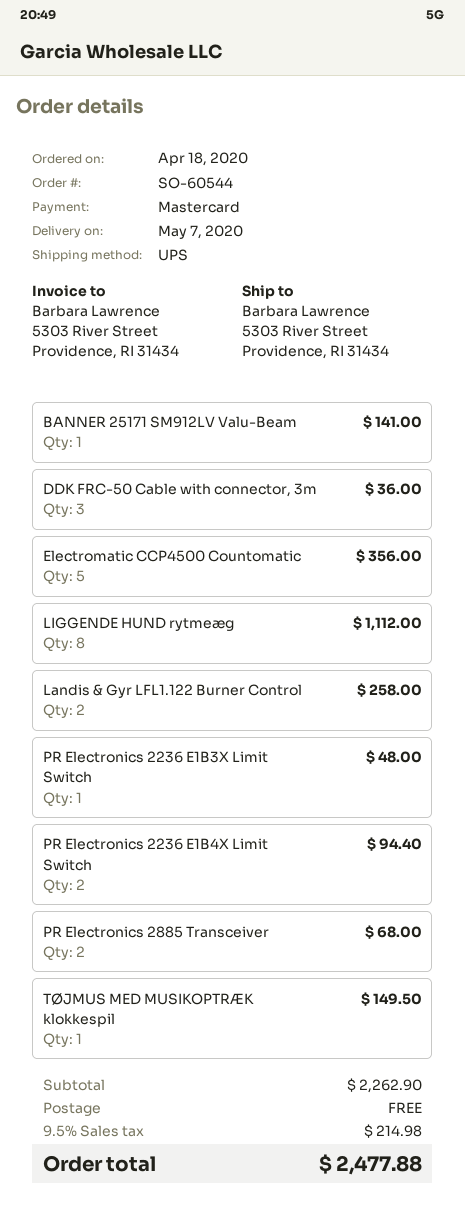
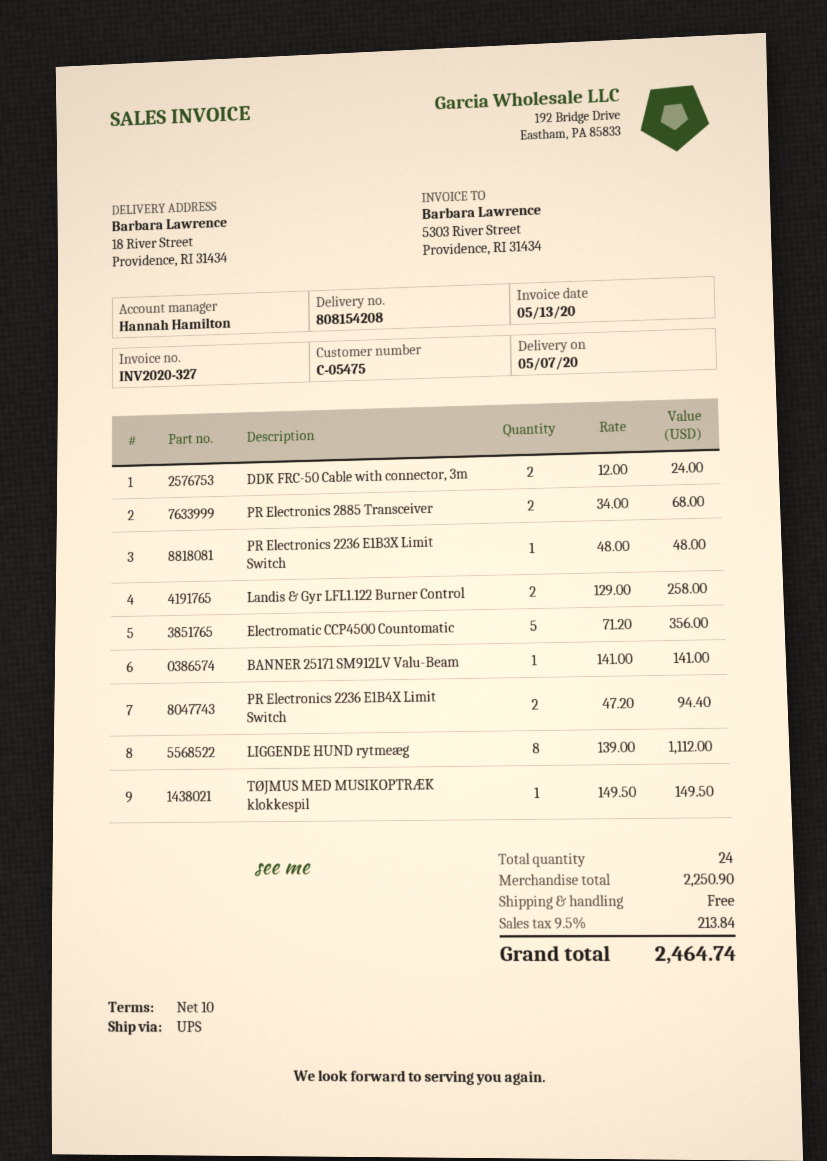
ship to: 5303 River Street, Providence, RI 31434 -> 18 River Street, Providence, RI 31434
DDK FRC-50 Cable with connector, 3m: 3 for 36.00 -> 2 for 24.00
subtotal: 2262.90 -> 2250.90
tax: 9.5% = 214.98 -> 9.5% = 213.84
total: 2477.88 -> 2464.74

